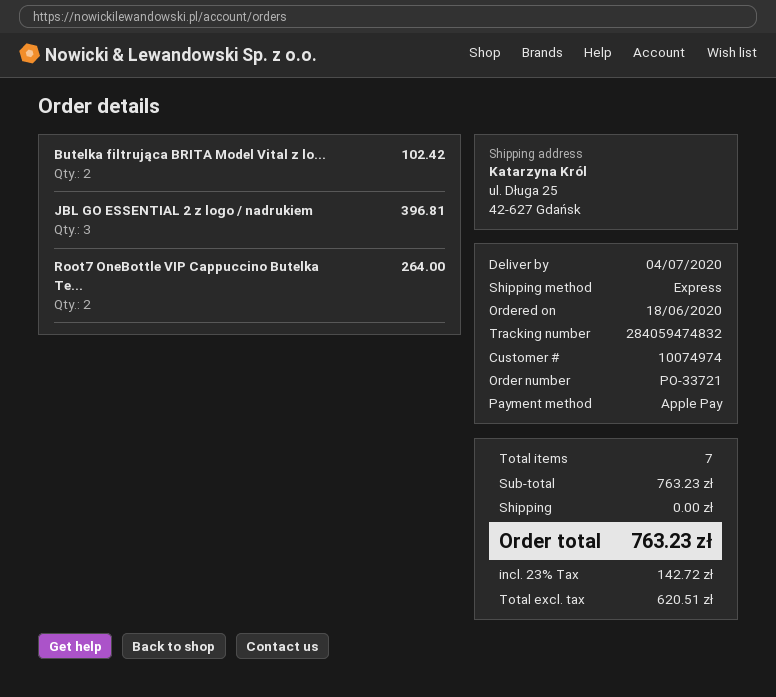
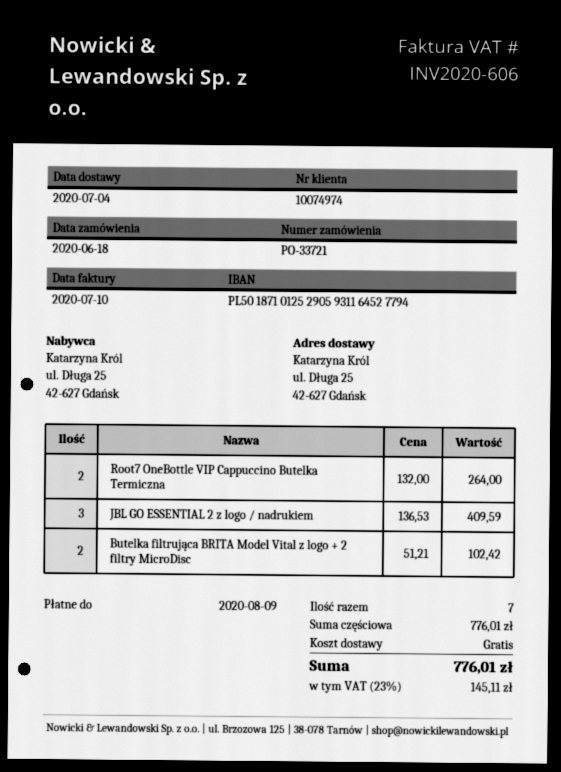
JBL GO ESSENTIAL 2 z logo / nadrukiem: 3 for 396.81 -> 3 for 409.59
subtotal: 763.23 -> 776.01
tax: 23% = 142.72 -> 23% = 145.11
total: 763.23 -> 776.01

